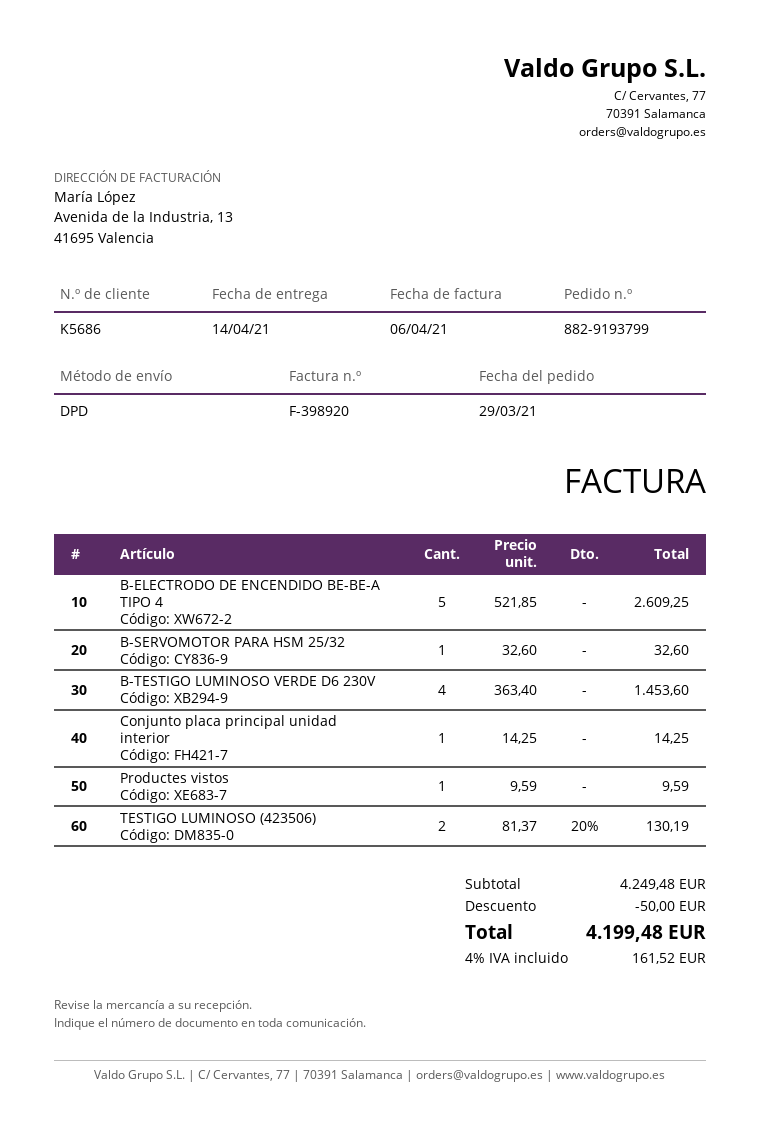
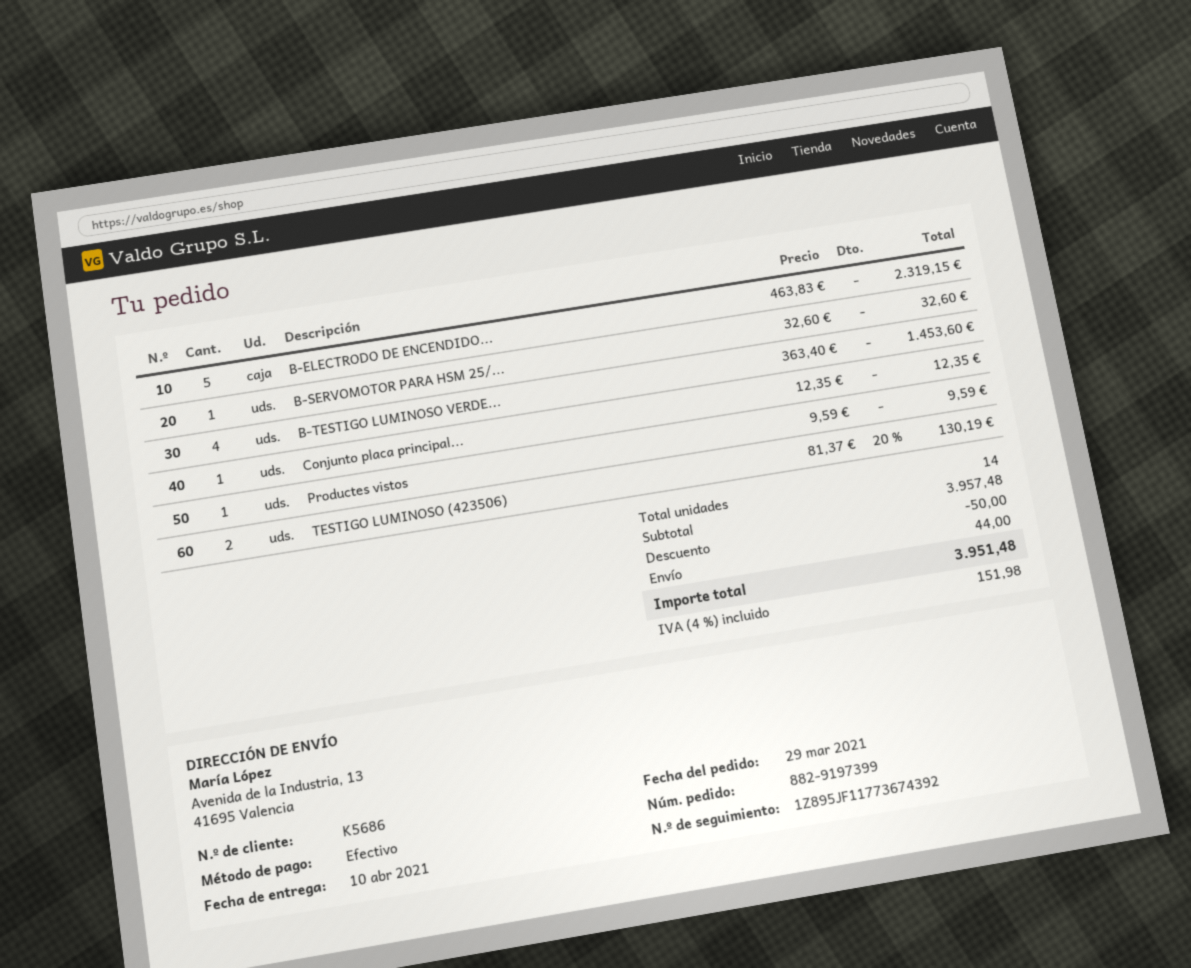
order number: 882-9193799 -> 882-9197399
delivery date: 2021-04-14 -> 2021-04-10
B-ELECTRODO DE ENCENDIDO BE-BE-A TIPO 4: 5 x 521.85 = 2609.25 -> 5 x 463.83 = 2319.15
Conjunto placa principal unidad interior: 1 x 14.25 = 14.25 -> 1 x 12.35 = 12.35
subtotal: 4249.48 -> 3957.48
shipping: none -> 44.00
tax: 4% = 161.52 -> 4% = 151.98
total: 4199.48 -> 3951.48

